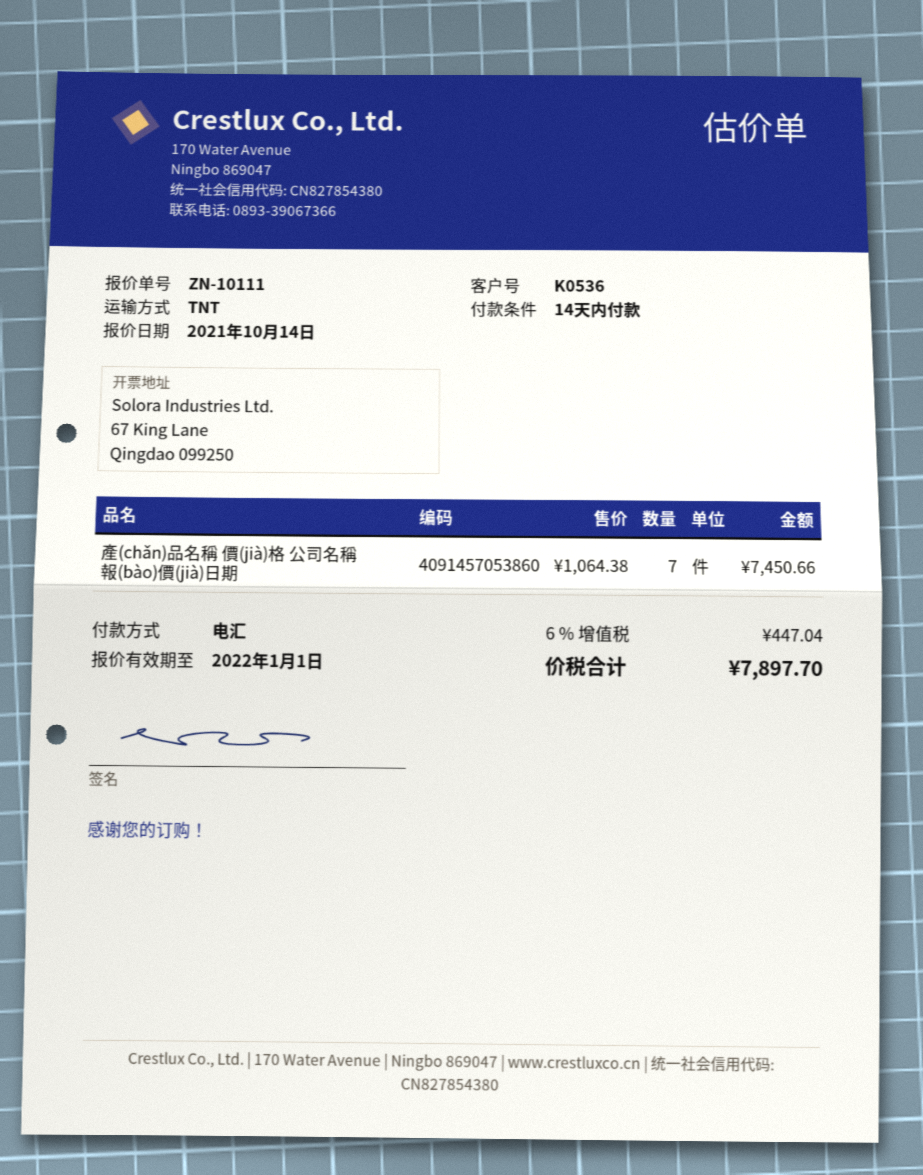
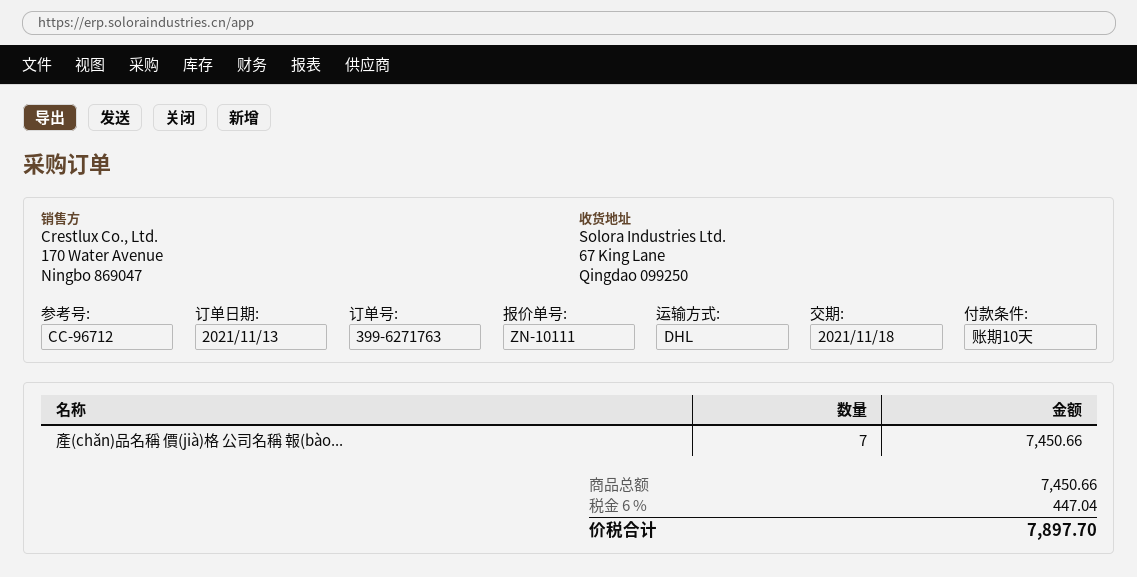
payment terms: 14 days -> 10 days
shipping method: TNT -> DHL

